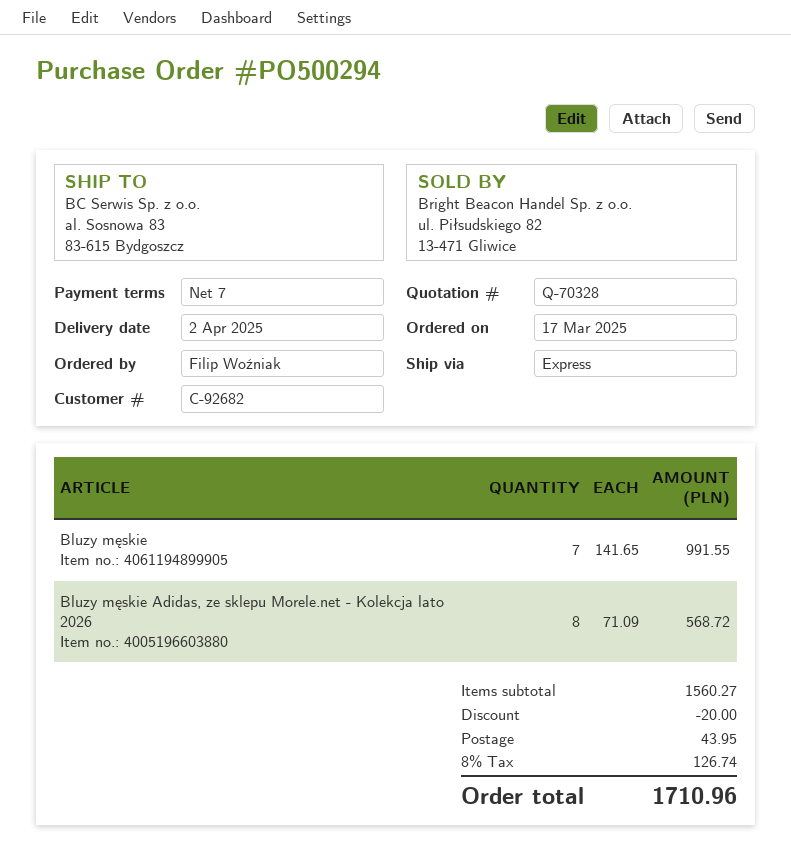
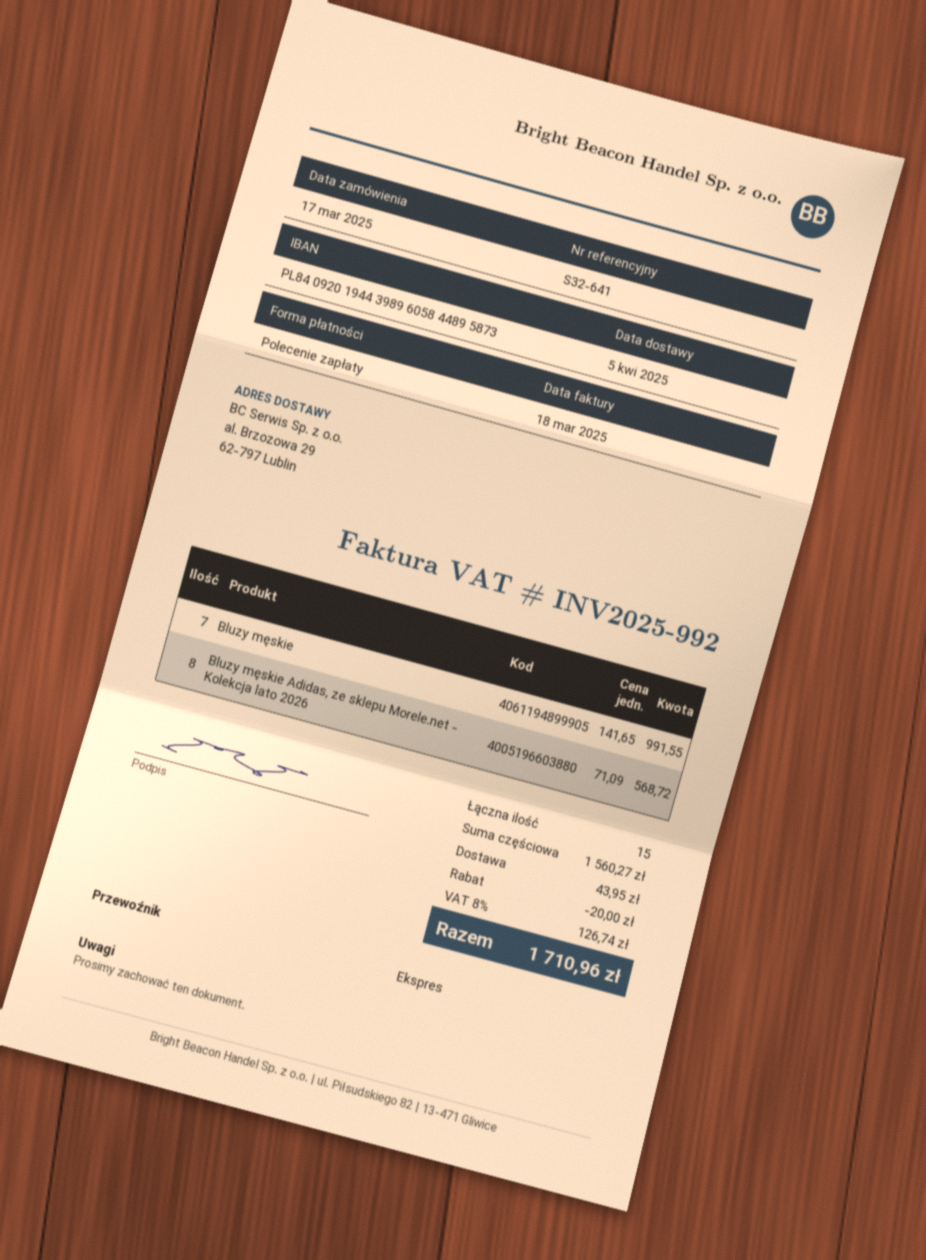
delivery date: 2025-04-02 -> 2025-04-05
ship to: al. Sosnowa 83, 83-615 Bydgoszcz -> al. Brzozowa 29, 62-797 Lublin

